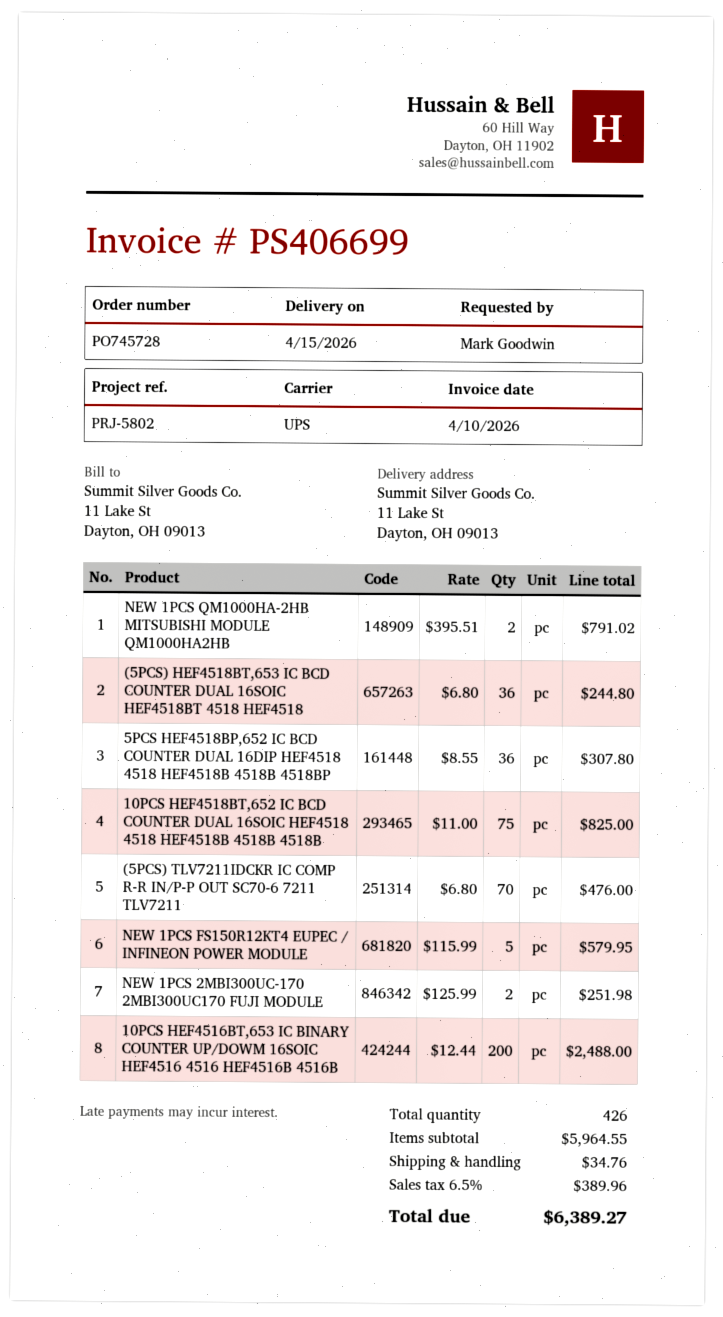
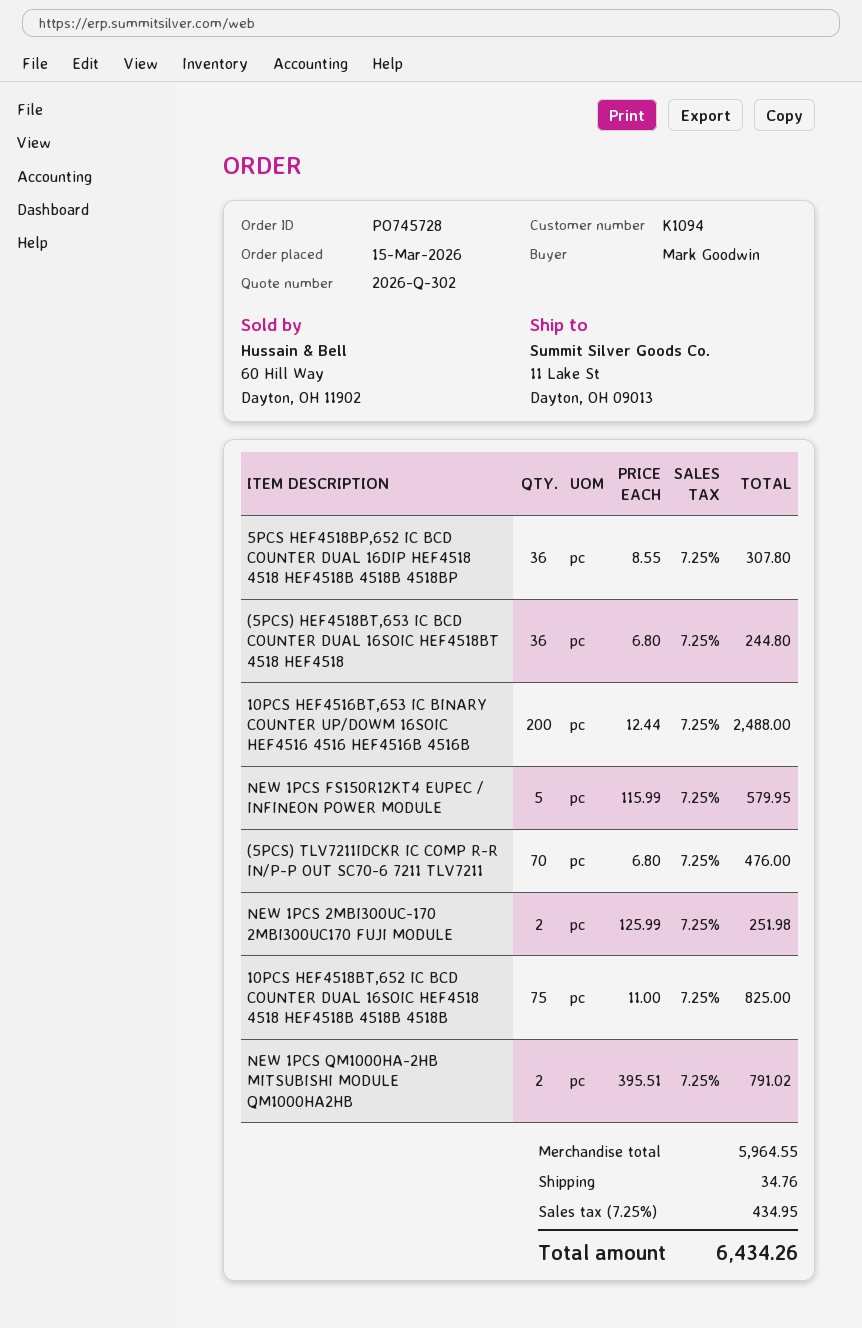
tax: 6.5% = 389.96 -> 7.25% = 434.95
total: 6389.27 -> 6434.26

